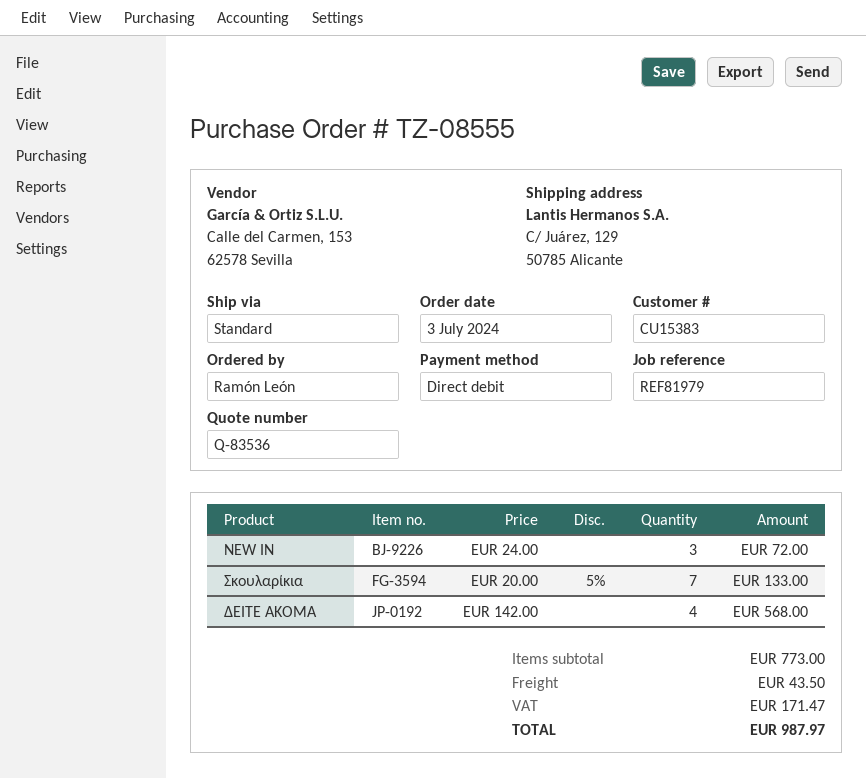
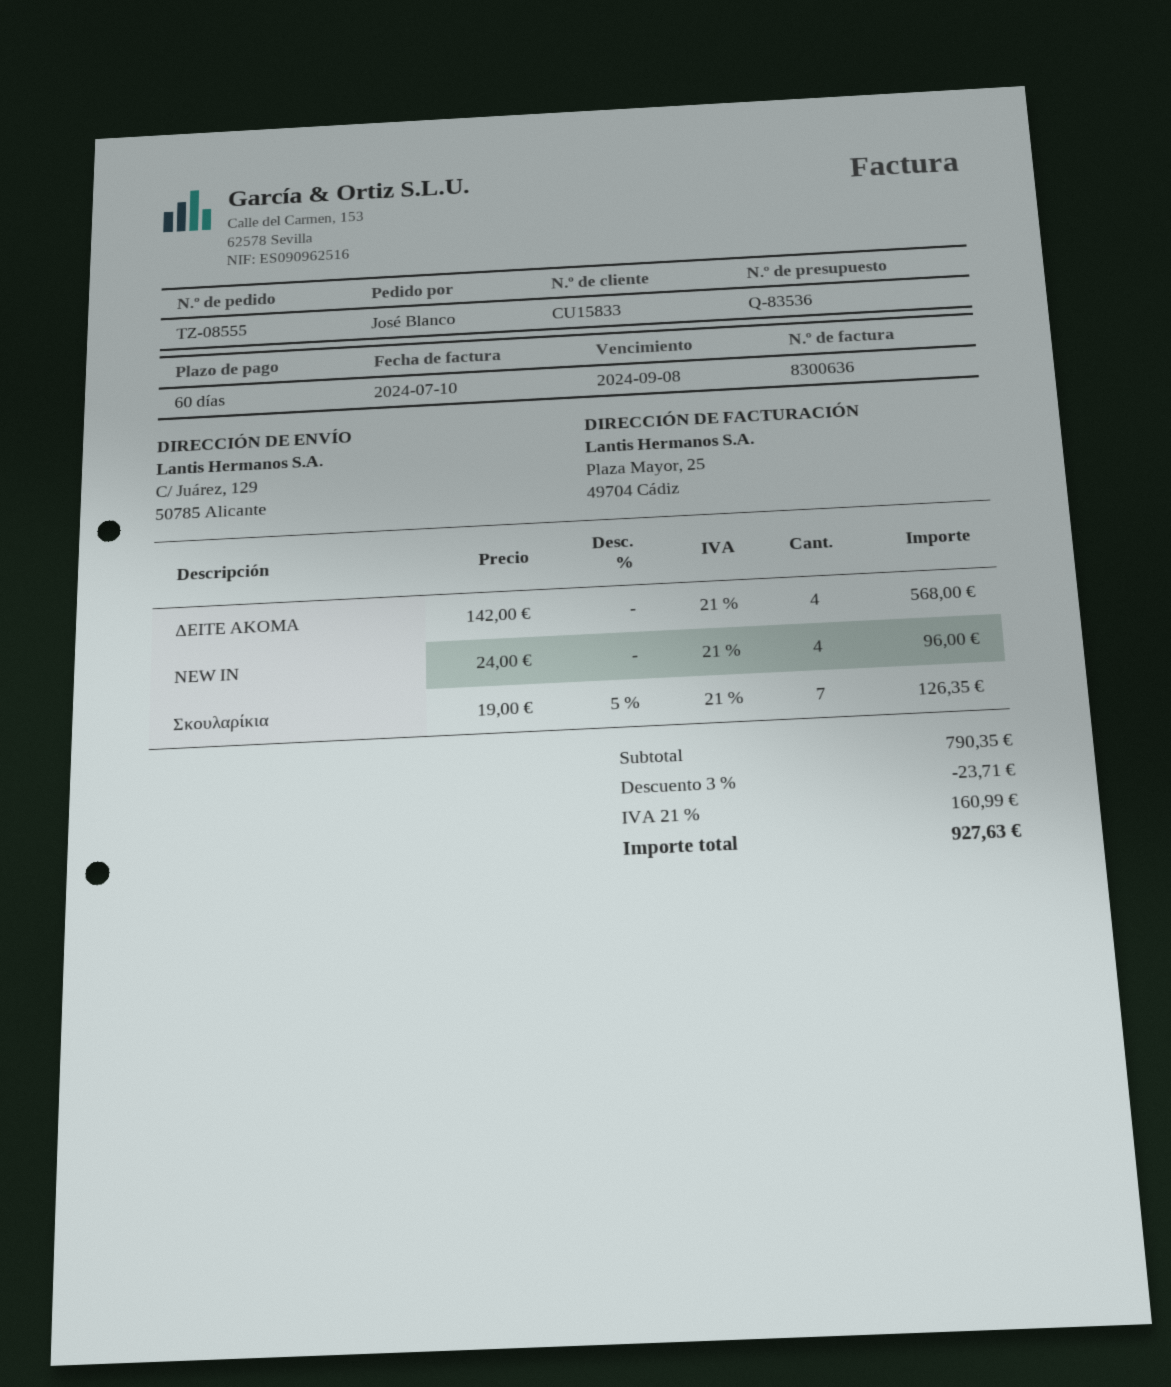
customer number: CU15383 -> CU15833
ordered by: Ramón León -> José Blanco
NEW IN: 3 x 24.00 = 72.00 -> 4 x 24.00 = 96.00
Σκουλαρίκια: 7 x 20.00 - 5% = 133.00 -> 7 x 19.00 - 5% = 126.35
subtotal: 773.00 -> 790.35
discount: none -> 3% = 23.71
shipping: 43.50 -> none
tax: 171.47 -> 160.99
total: 987.97 -> 927.63

